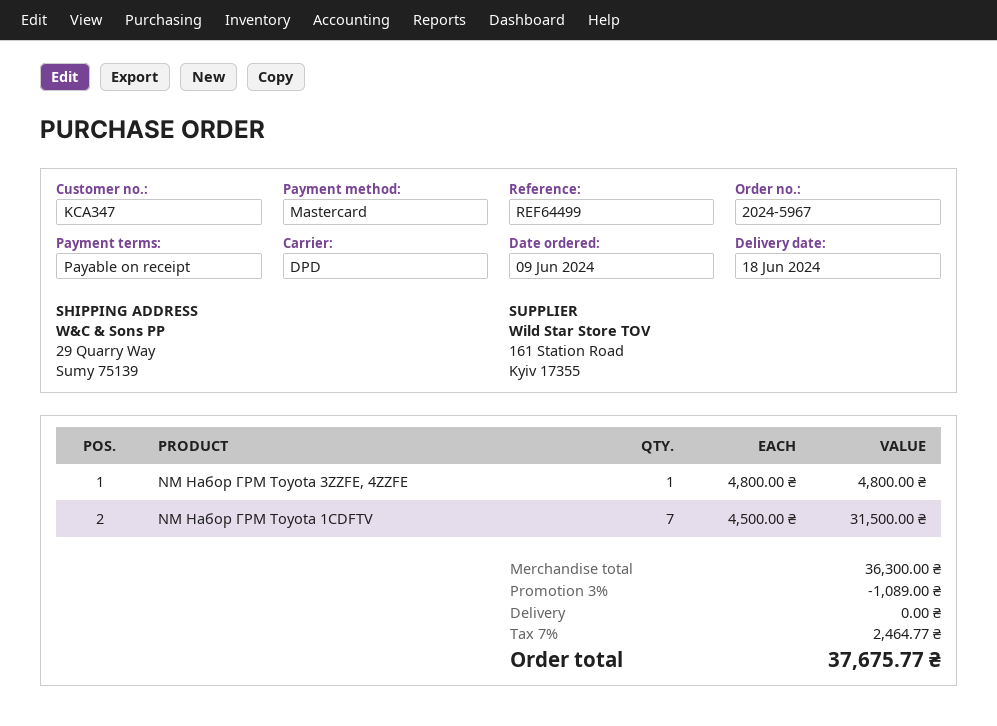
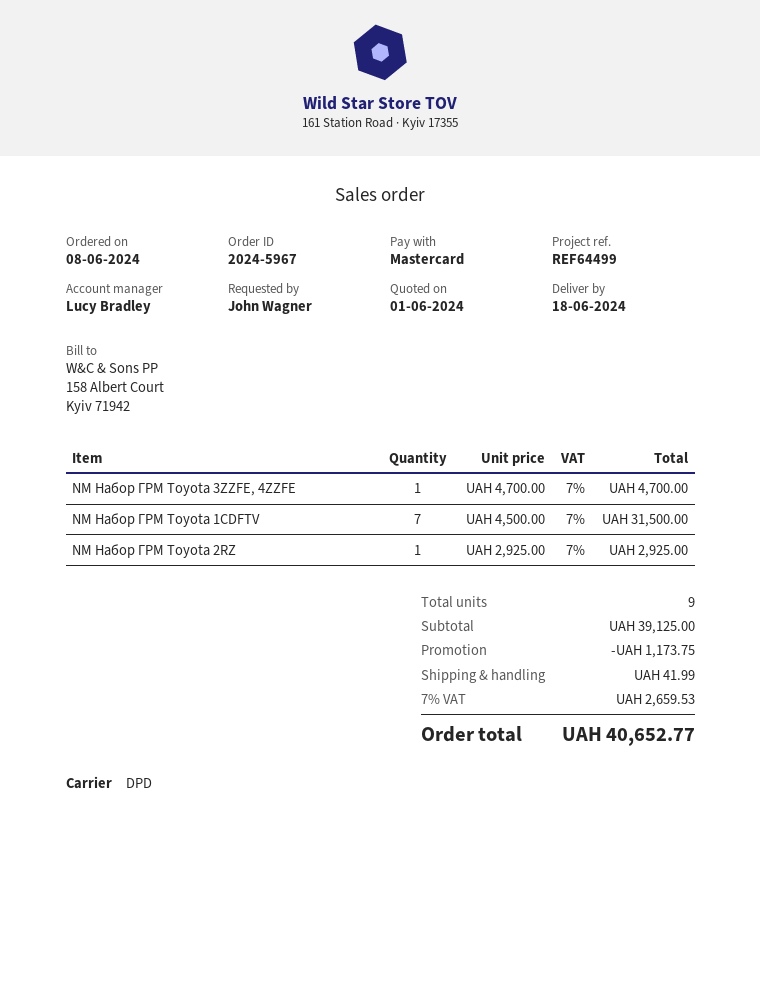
order date: 2024-06-09 -> 2024-06-08
NM Набор ГРМ Toyota 3ZZFE, 4ZZFE: 1 x 4800.00 = 4800.00 -> 1 x 4700.00 = 4700.00
NM Набор ГРМ Toyota 2RZ: none -> 1 x 2925.00 = 2925.00
subtotal: 36300.00 -> 39125.00
discount: 1089.00 -> 1173.75
shipping: 0.00 -> 41.99
tax: 7% = 2464.77 -> 7% = 2659.53
total: 37675.77 -> 40652.77

